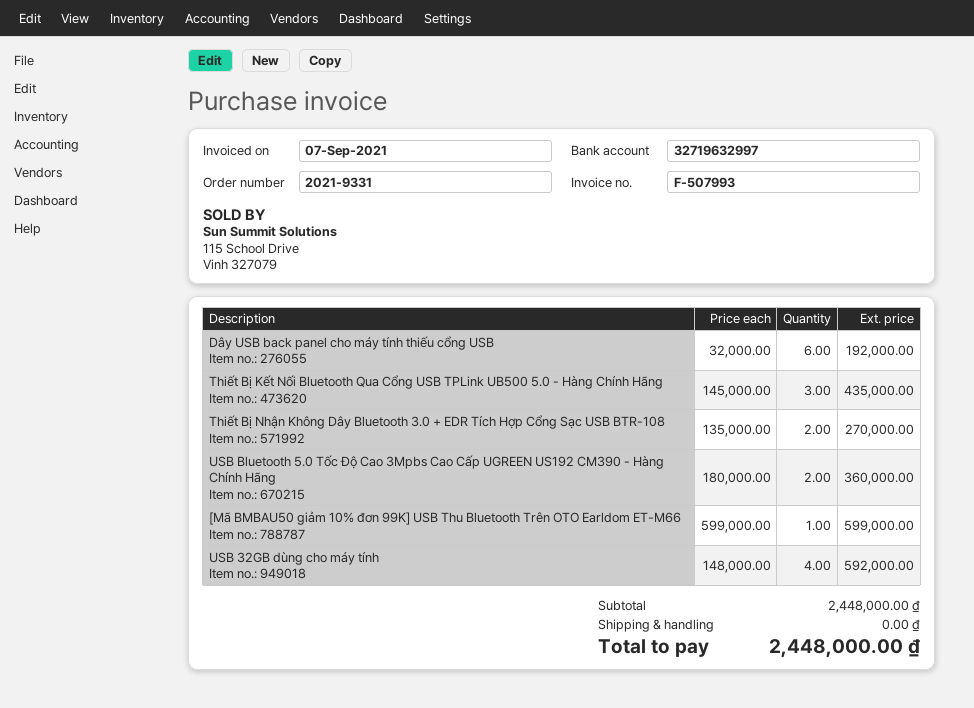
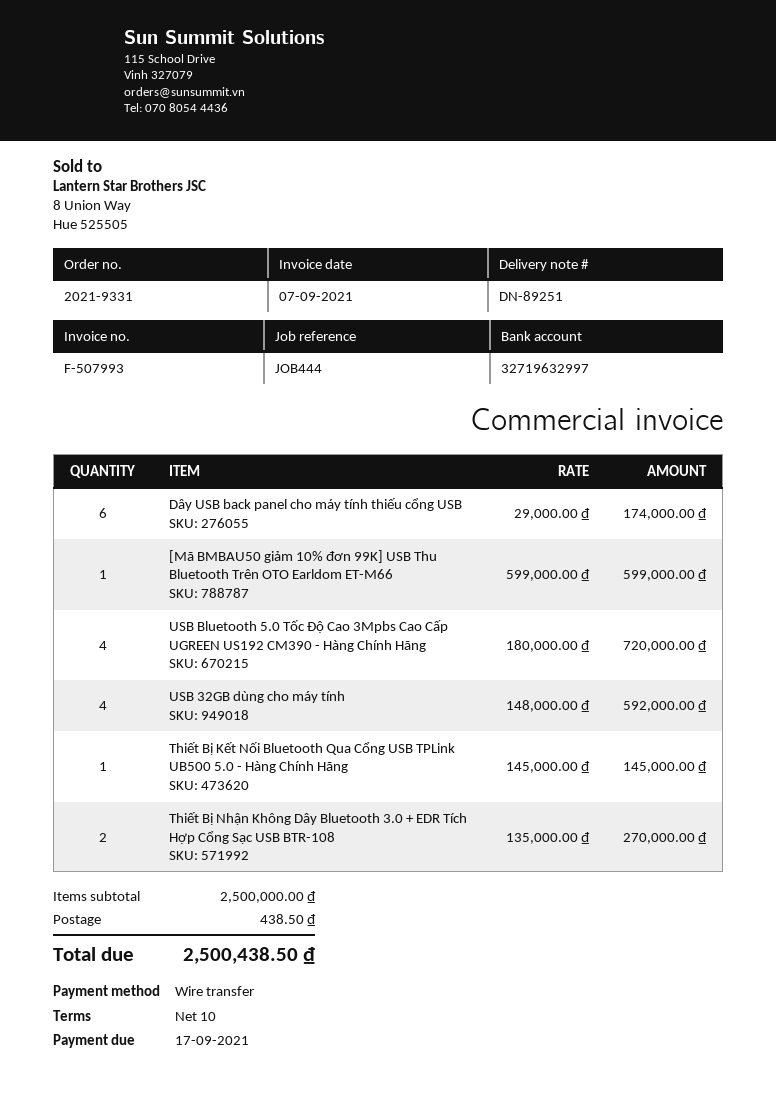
Dây USB back panel cho máy tính thiếu cổng USB: 6 x 32000.00 = 192000.00 -> 6 x 29000.00 = 174000.00
Thiết Bị Kết Nối Bluetooth Qua Cổng USB TPLink UB500 5.0 - Hàng Chính Hãng: 3 x 145000.00 = 435000.00 -> 1 x 145000.00 = 145000.00
USB Bluetooth 5.0 Tốc Độ Cao 3Mpbs Cao Cấp UGREEN US192 CM390 - Hàng Chính Hãng: 2 x 180000.00 = 360000.00 -> 4 x 180000.00 = 720000.00
subtotal: 2448000.00 -> 2500000.00
shipping: 0.00 -> 438.50
total: 2448000.00 -> 2500438.50

